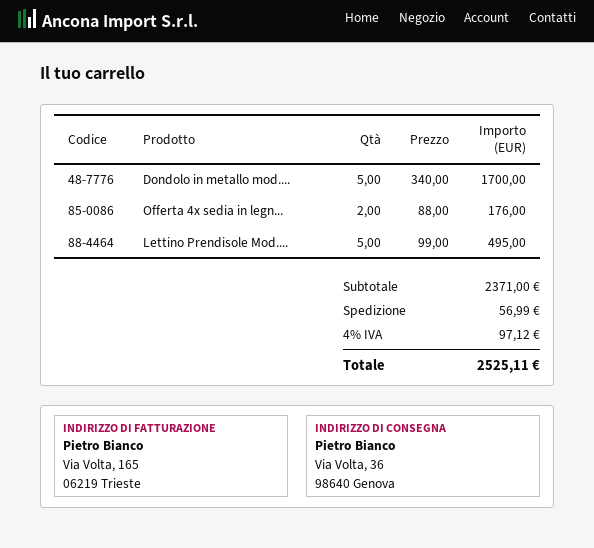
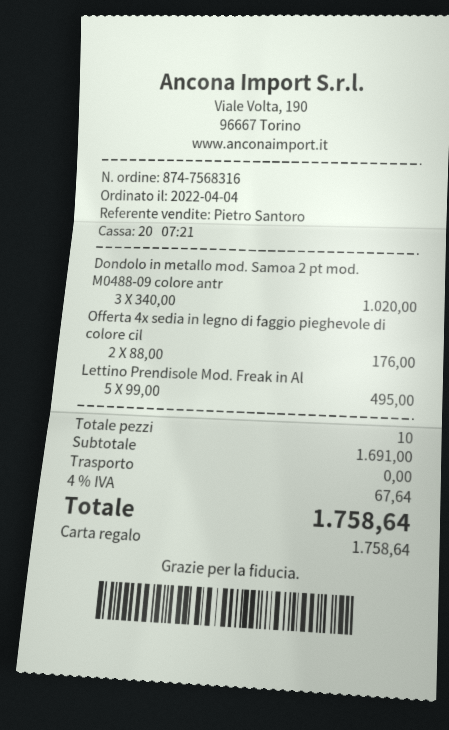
Dondolo in metallo mod....: 5 x 340.00 = 1700.00 -> 3 x 340.00 = 1020.00
subtotal: 2371.00 -> 1691.00
shipping: 56.99 -> 0.00
tax: 4% = 97.12 -> 4% = 67.64
total: 2525.11 -> 1758.64

